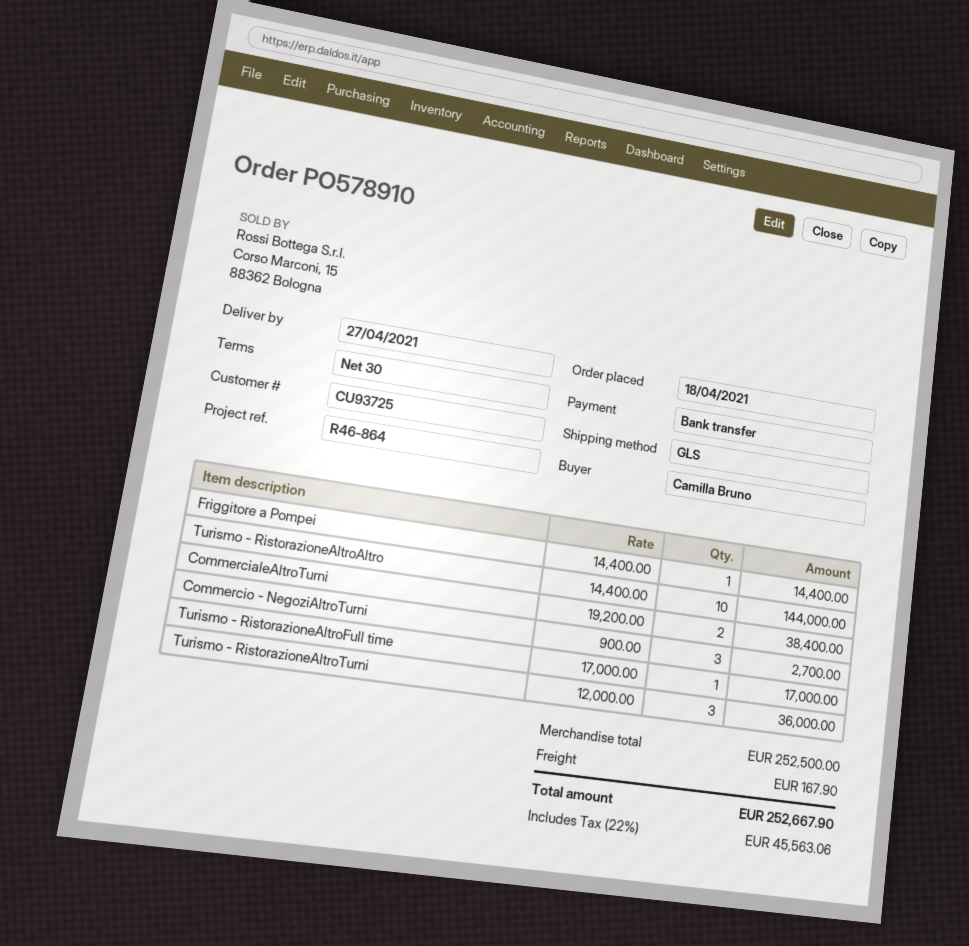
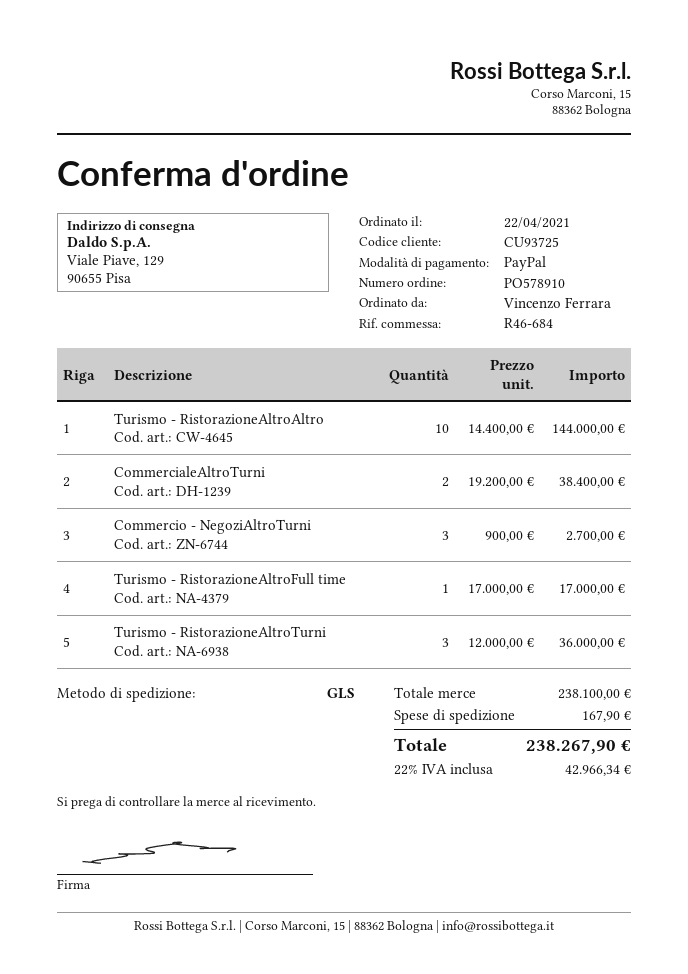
order date: 2021-04-18 -> 2021-04-22
reference: R46-864 -> R46-684
ordered by: Camilla Bruno -> Vincenzo Ferrara
payment method: bank transfer -> PayPal
Friggitore a Pompei: 1 x 14400.00 = 14400.00 -> none
subtotal: 252500.00 -> 238100.00
tax: 22% = 45563.06 -> 22% = 42966.34
total: 252667.90 -> 238267.90

